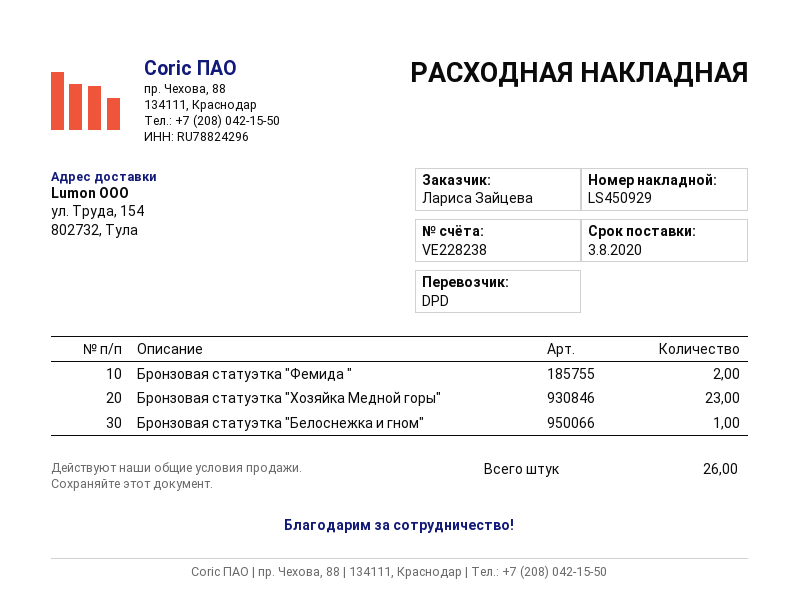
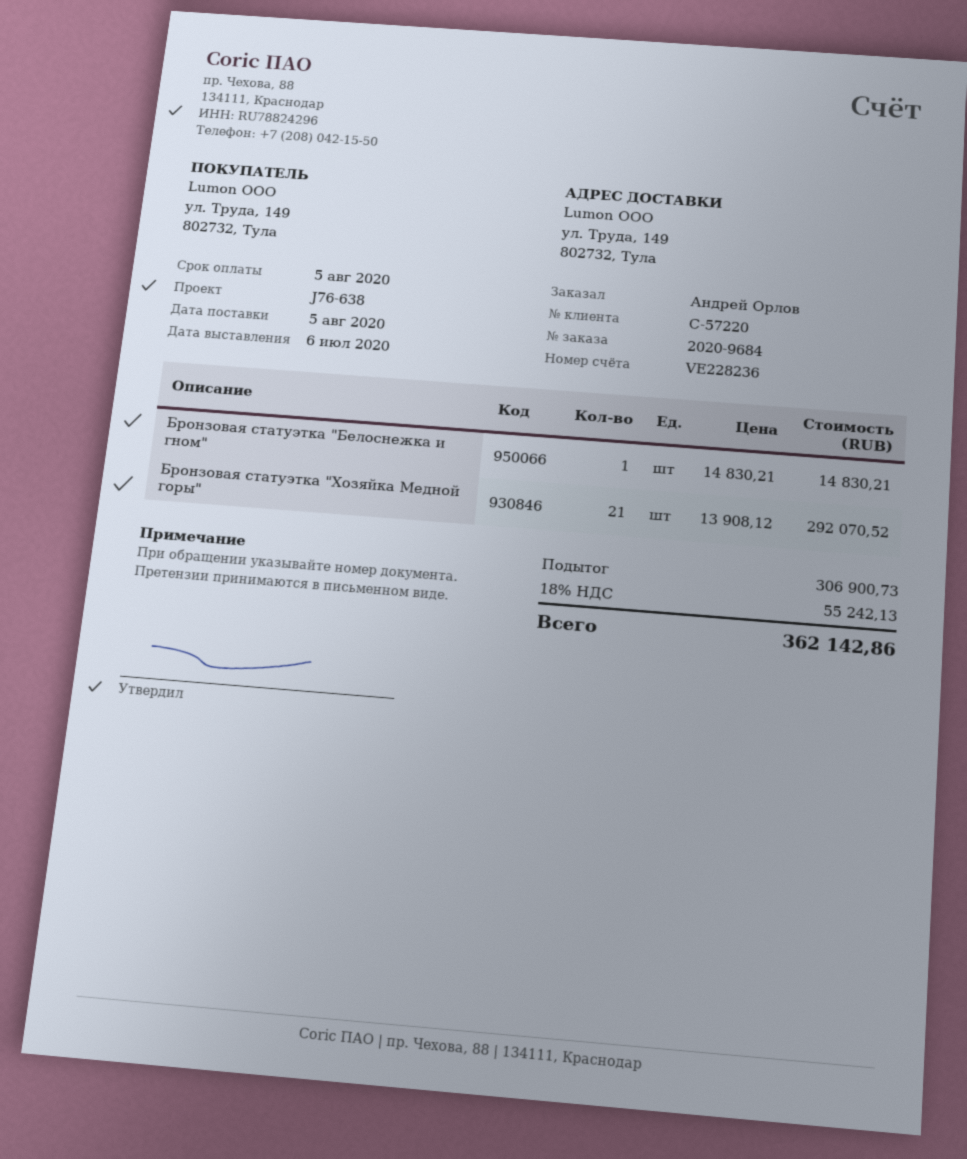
delivery date: 2020-08-03 -> 2020-08-05
invoice number: VE228238 -> VE228236
ordered by: Лариса Зайцева -> Андрей Орлов
ship to: ул. Труда, 154, 802732, Тула -> ул. Труда, 149, 802732, Тула
Бронзовая статуэтка "Фемида ": 2 -> none
Бронзовая статуэтка "Хозяйка Медной горы": 23 -> 21

